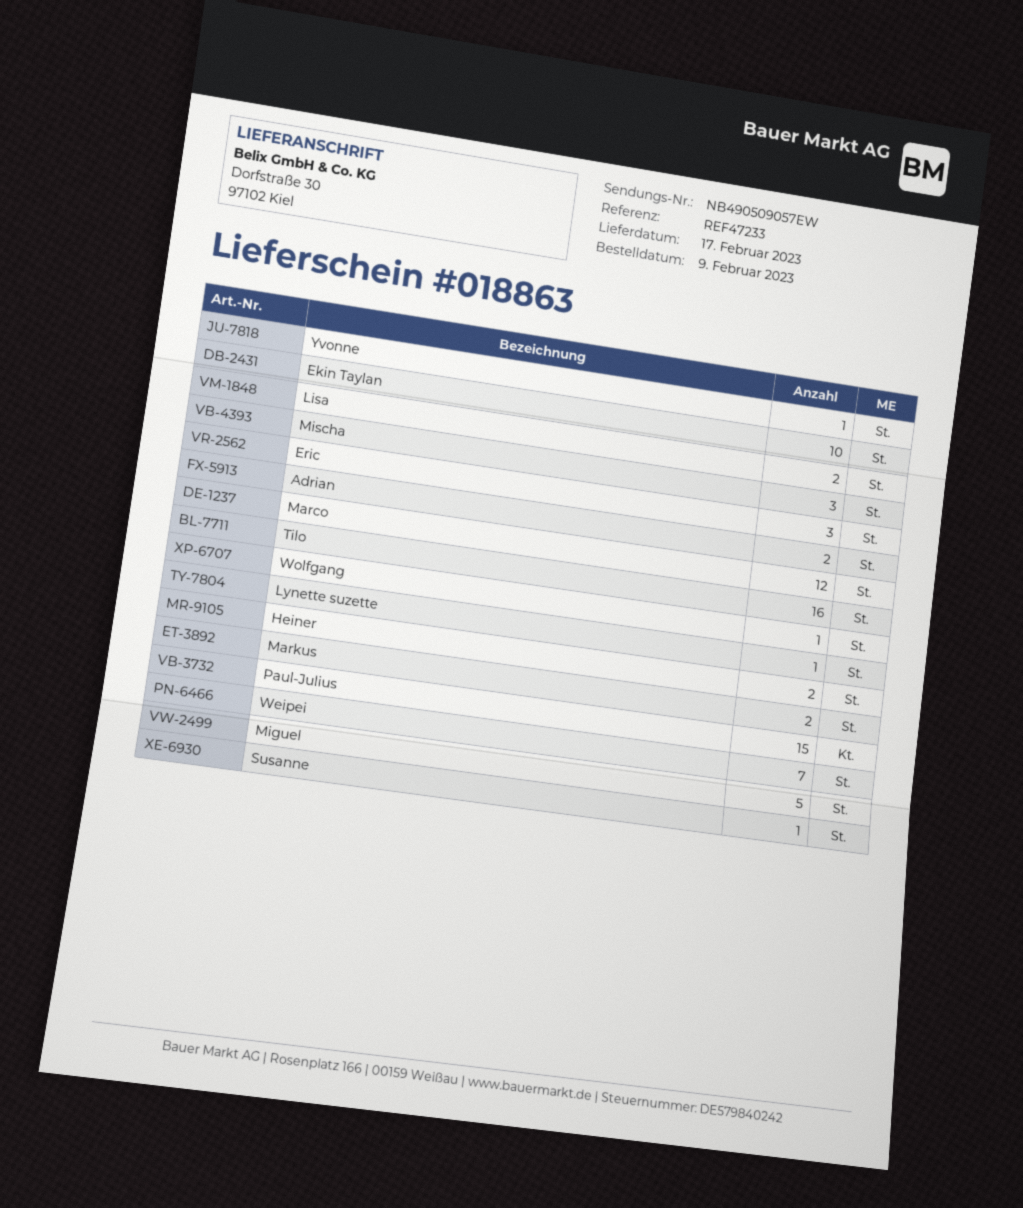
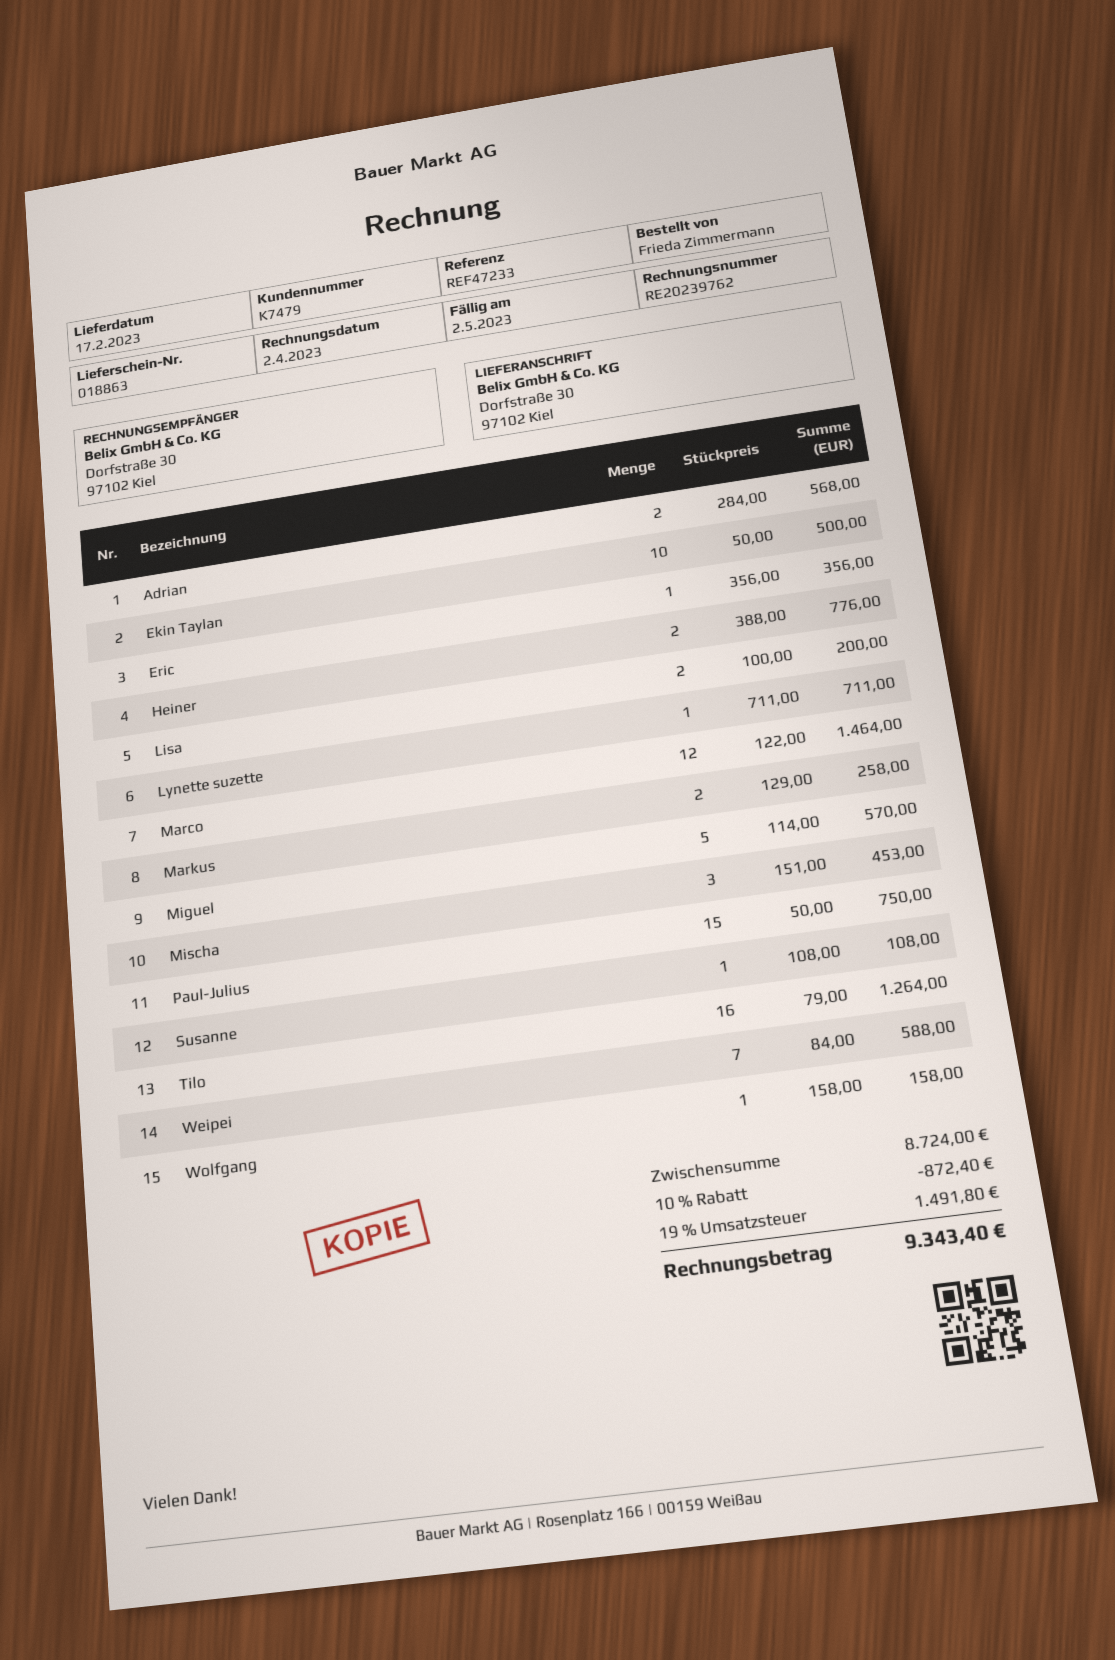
Yvonne: 1 -> none
Eric: 3 -> 1

